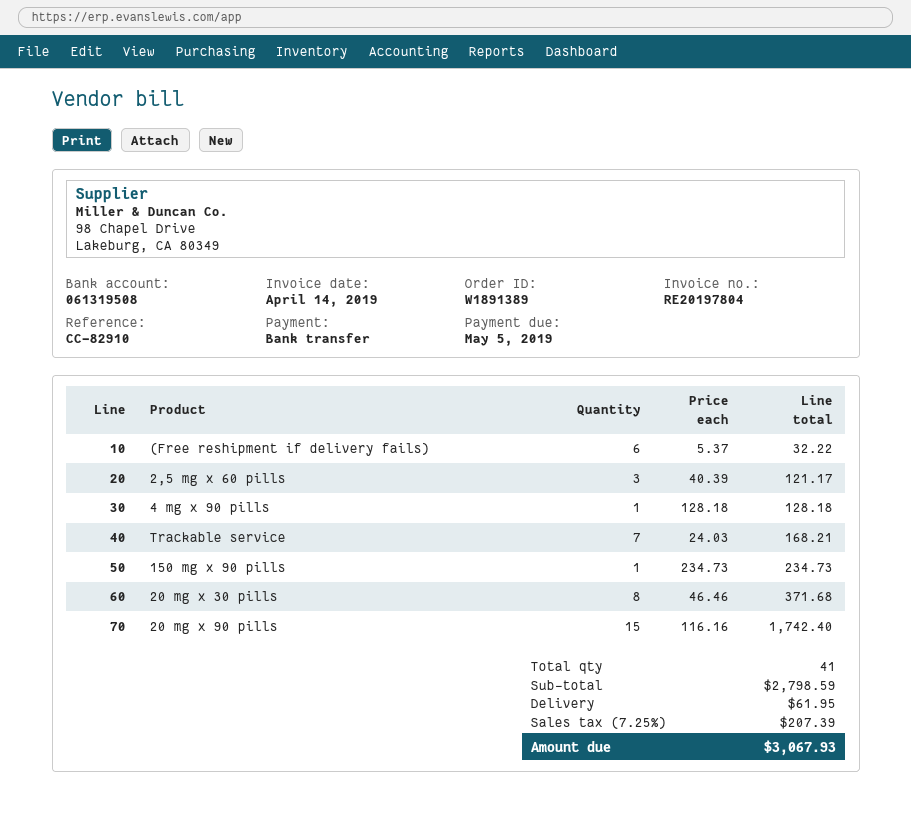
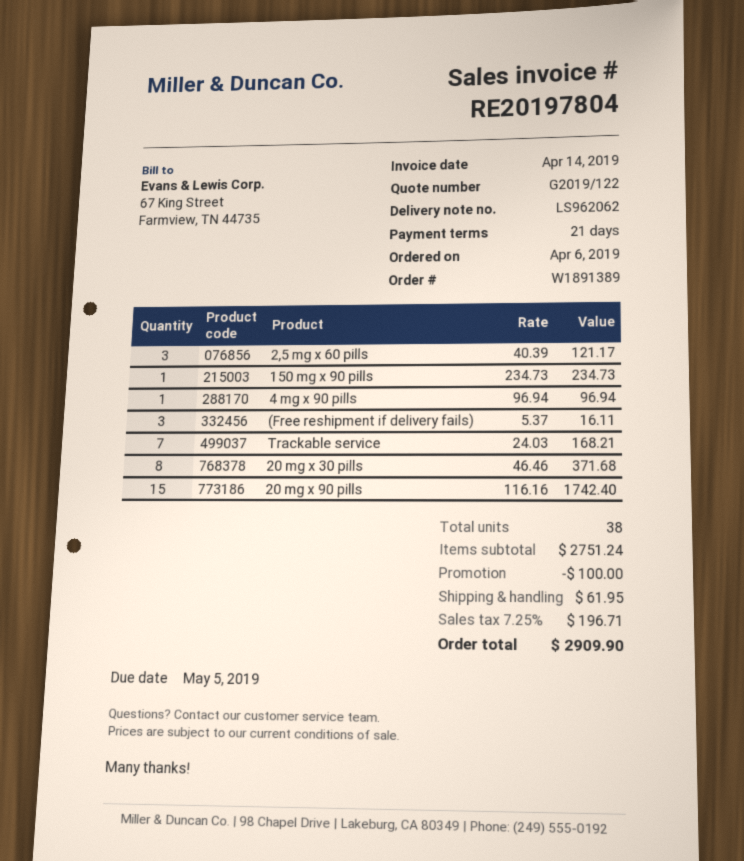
(Free reshipment if delivery fails): 6 x 5.37 = 32.22 -> 3 x 5.37 = 16.11
4 mg x 90 pills: 1 x 128.18 = 128.18 -> 1 x 96.94 = 96.94
total quantity: 41 -> 38
subtotal: 2798.59 -> 2751.24
discount: none -> 100.00
tax: 7.25% = 207.39 -> 7.25% = 196.71
total: 3067.93 -> 2909.90

